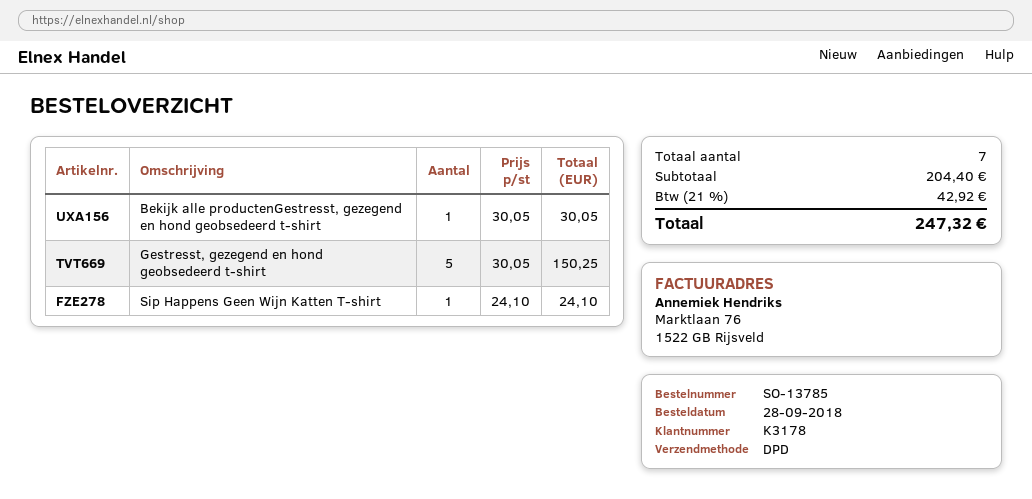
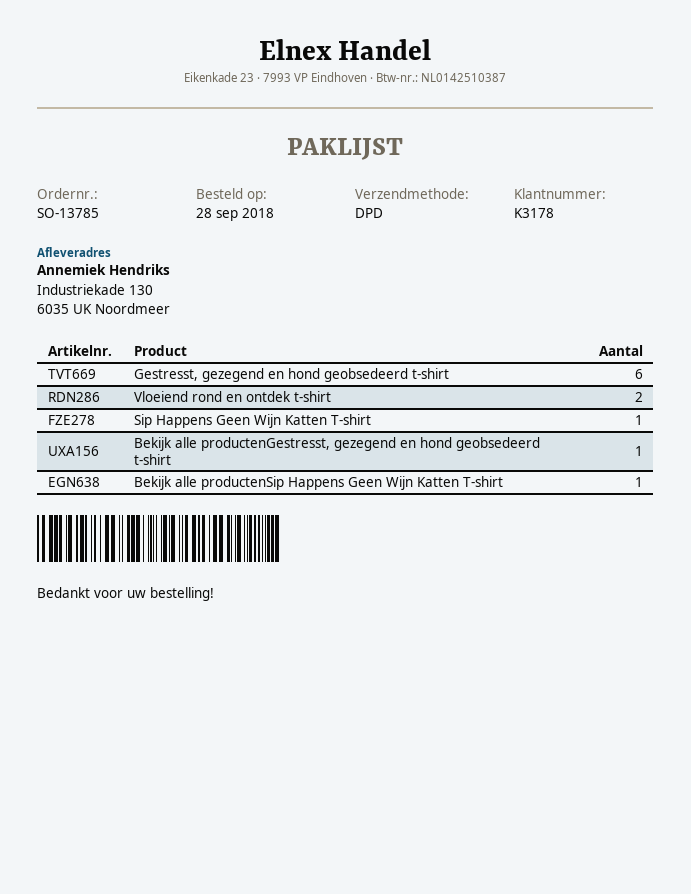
Gestresst, gezegend en hond geobsedeerd t-shirt: 5 -> 6
Vloeiend rond en ontdek t-shirt: none -> 2
Bekijk alle productenSip Happens Geen Wijn Katten T-shirt: none -> 1

